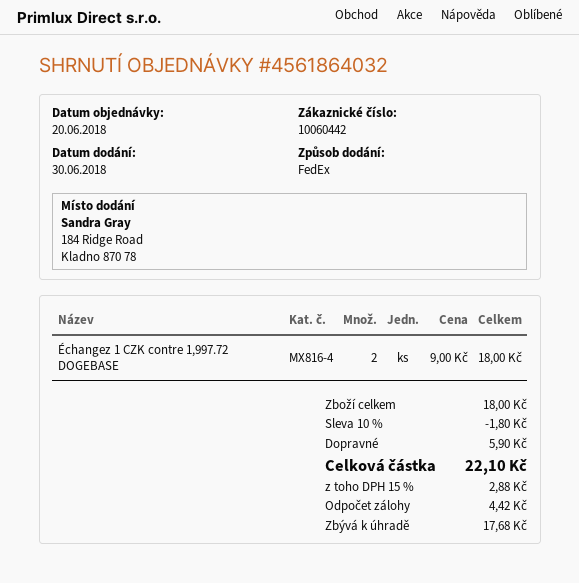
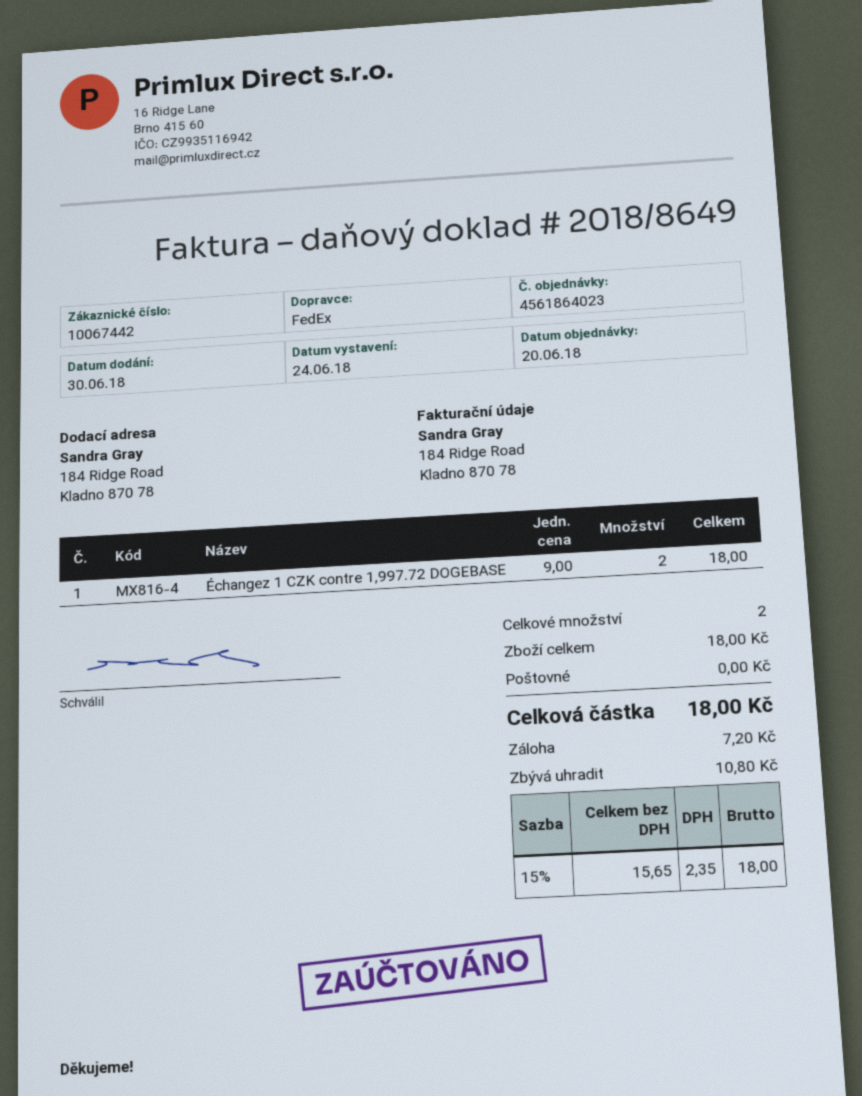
order number: 4561864032 -> 4561864023
customer number: 10060442 -> 10067442
discount: 10% = 1.80 -> none
shipping: 5.90 -> 0.00
tax: 15% = 2.88 -> 15% = 2.35
total: 22.10 -> 18.00
deposit: 4.42 -> 7.20
balance: 17.68 -> 10.80

